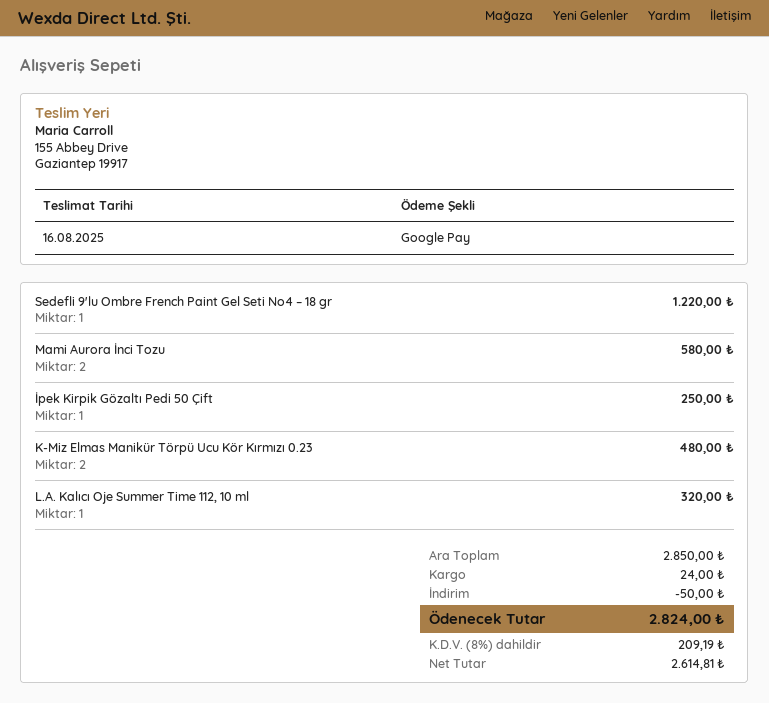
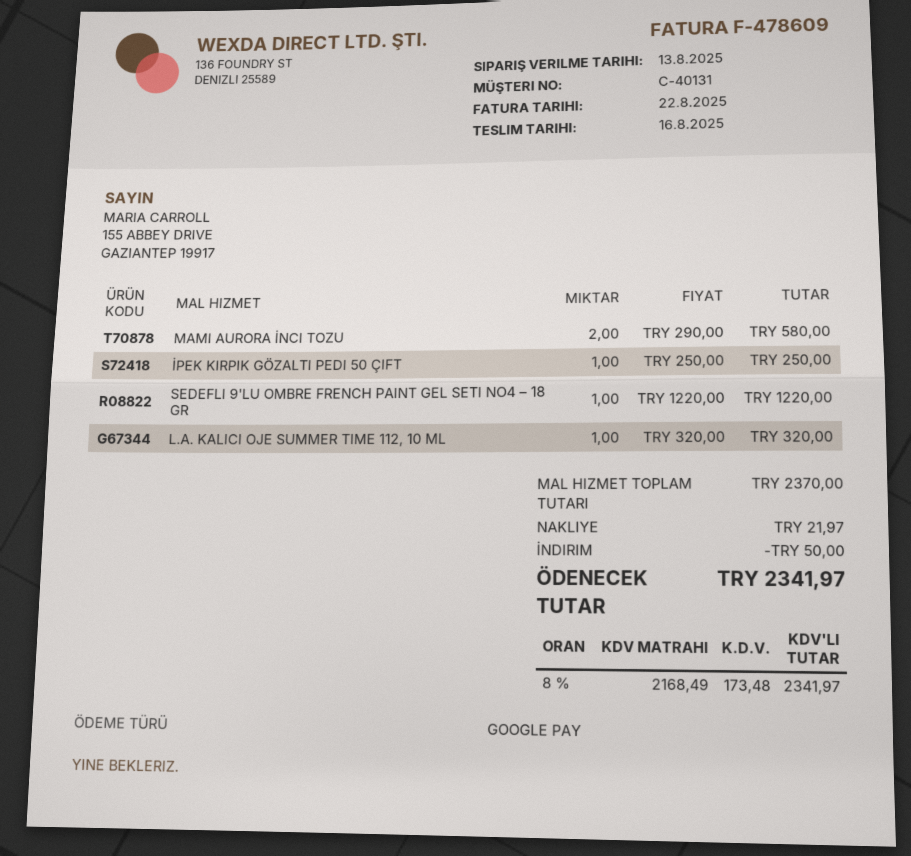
K-Miz Elmas Manikür Törpü Ucu Kör Kırmızı 0.23: 2 for 480.00 -> none
subtotal: 2850.00 -> 2370.00
shipping: 24.00 -> 21.97
net: 2614.81 -> 2168.49
tax: 8% = 209.19 -> 8% = 173.48
total: 2824.00 -> 2341.97

